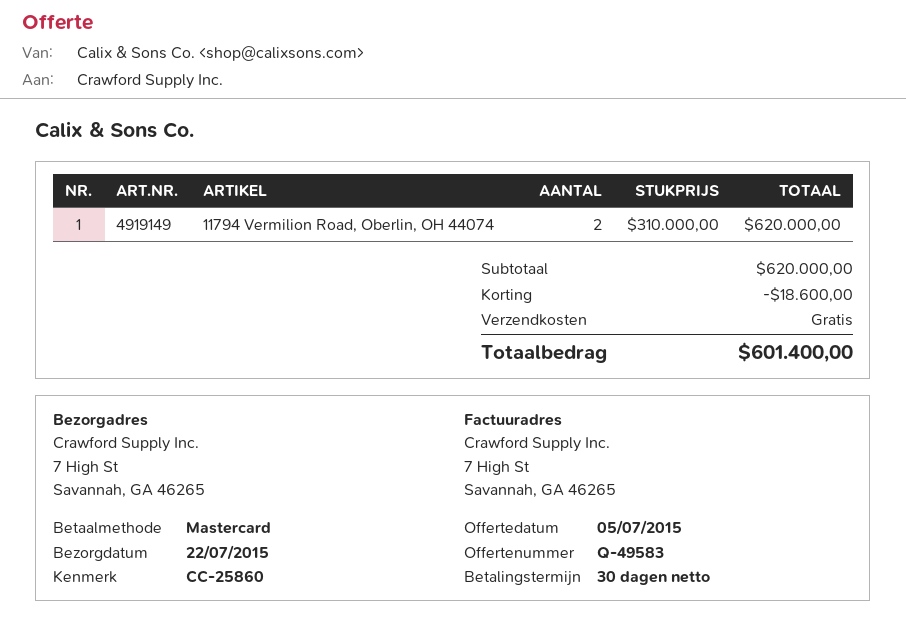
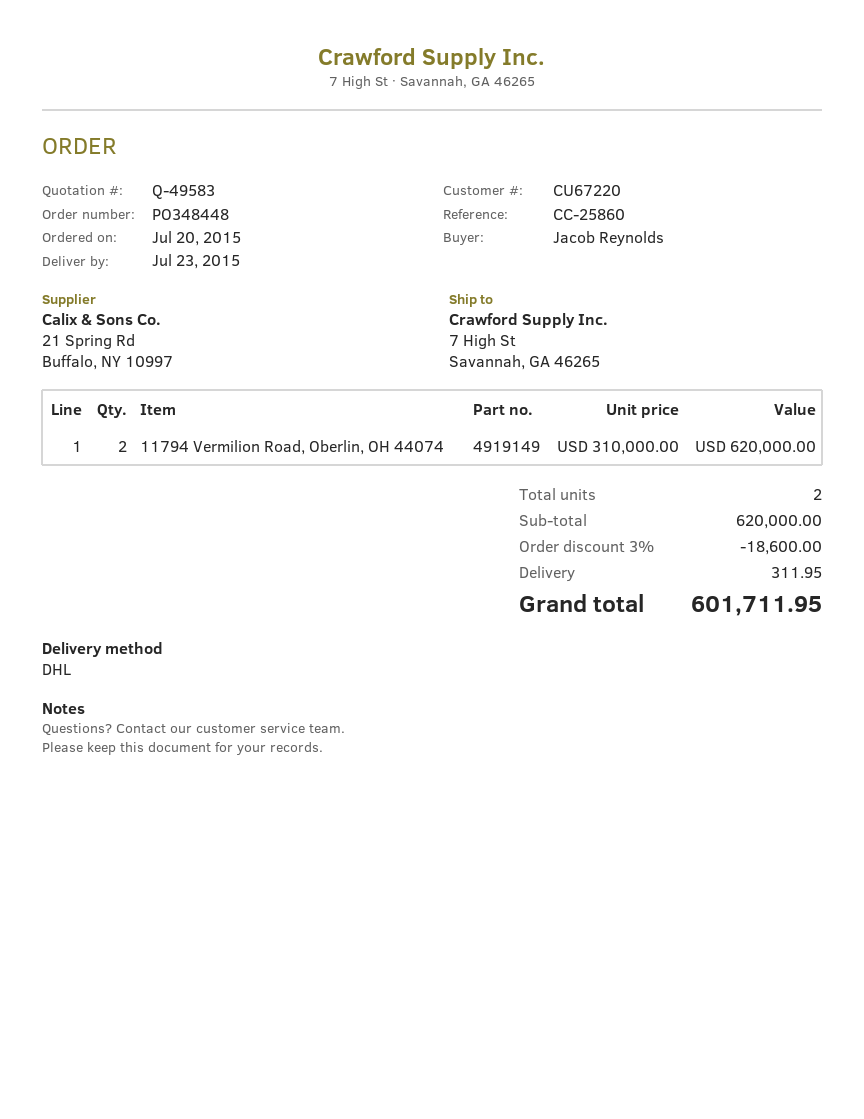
delivery date: 2015-07-22 -> 2015-07-23
shipping: 0.00 -> 311.95
total: 601400.00 -> 601711.95

